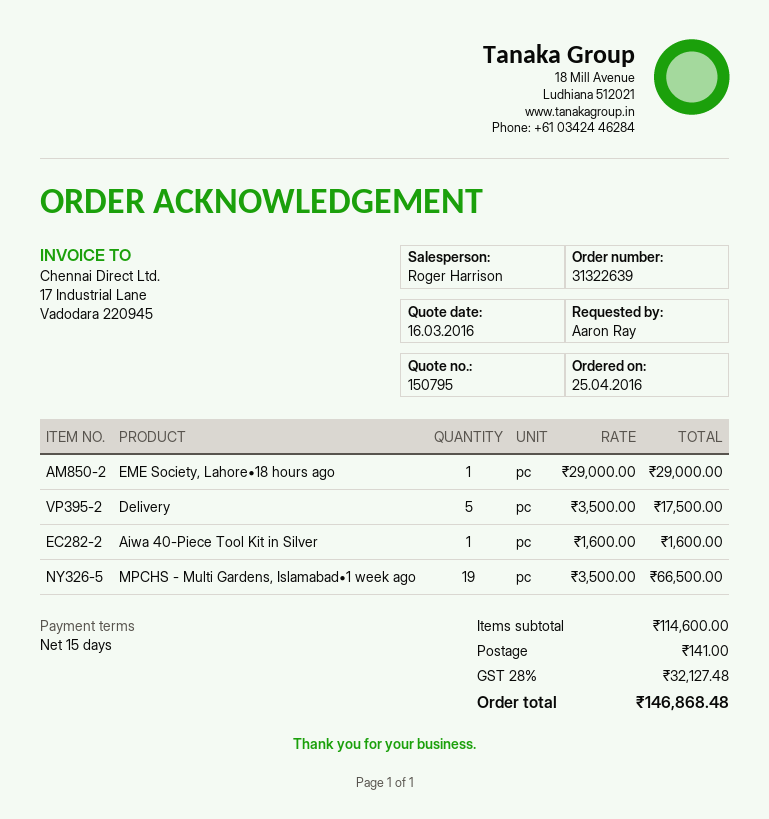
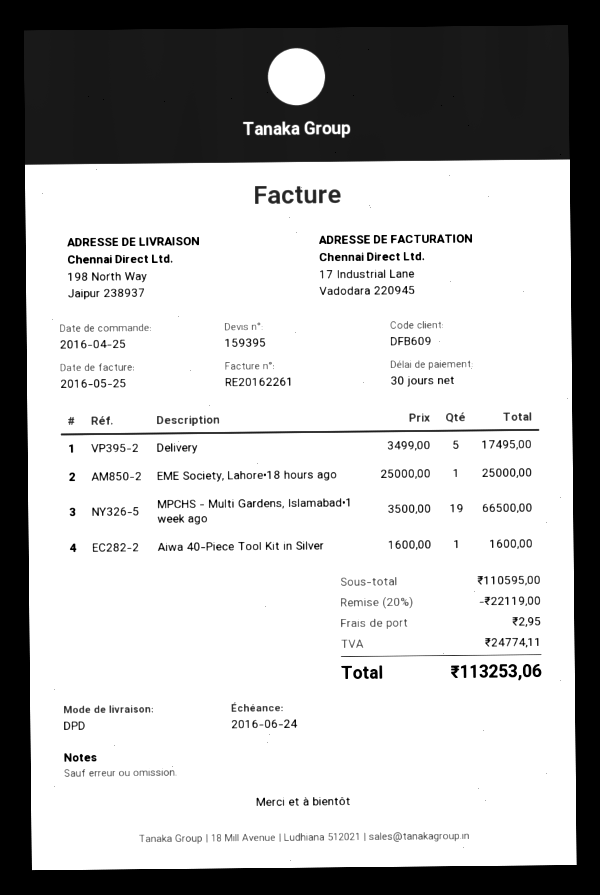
quote number: 150795 -> 159395
payment terms: 15 days -> 30 days
EME Society, Lahore•18 hours ago: 1 x 29000.00 = 29000.00 -> 1 x 25000.00 = 25000.00
Delivery: 5 x 3500.00 = 17500.00 -> 5 x 3499.00 = 17495.00
subtotal: 114600.00 -> 110595.00
discount: none -> 20% = 22119.00
shipping: 141.00 -> 2.95
tax: 32127.48 -> 24774.11
total: 146868.48 -> 113253.06

